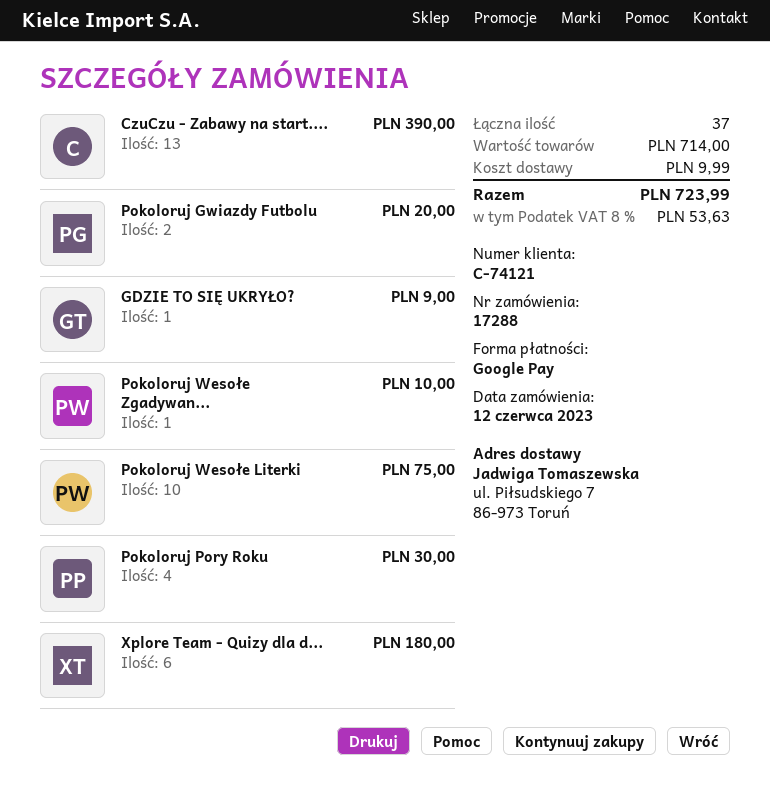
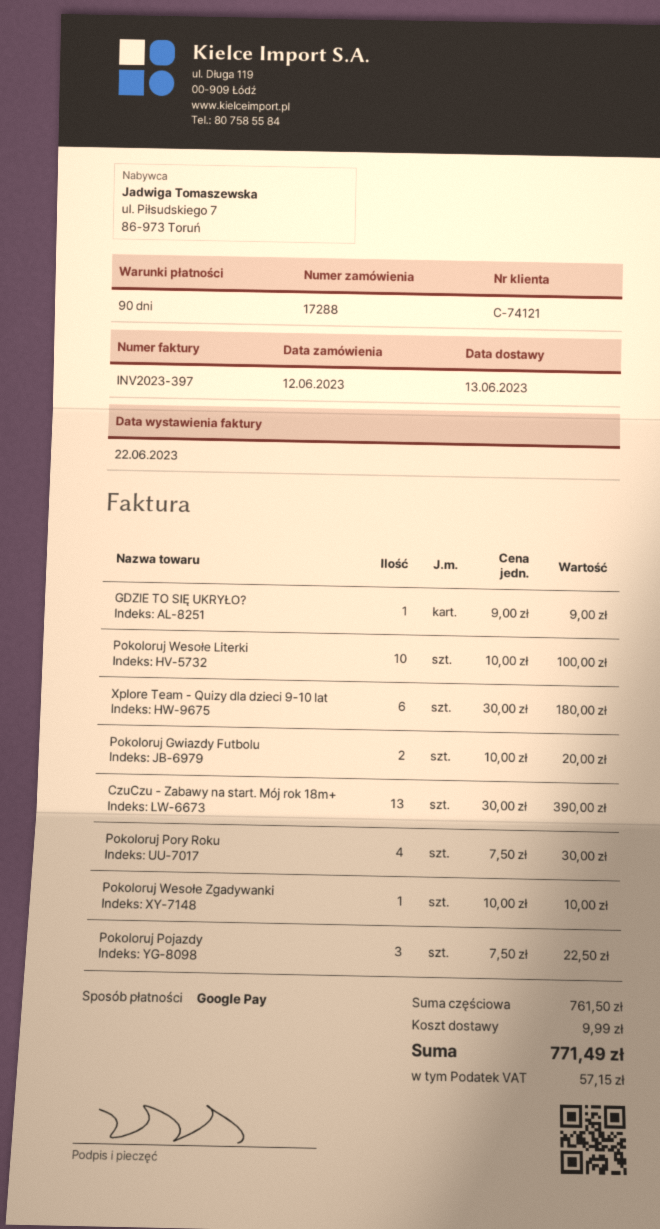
Pokoloruj Wesołe Literki: 10 for 75.00 -> 10 for 100.00
Pokoloruj Pojazdy: none -> 3 for 22.50
subtotal: 714.00 -> 761.50
tax: 53.63 -> 57.15
total: 723.99 -> 771.49

